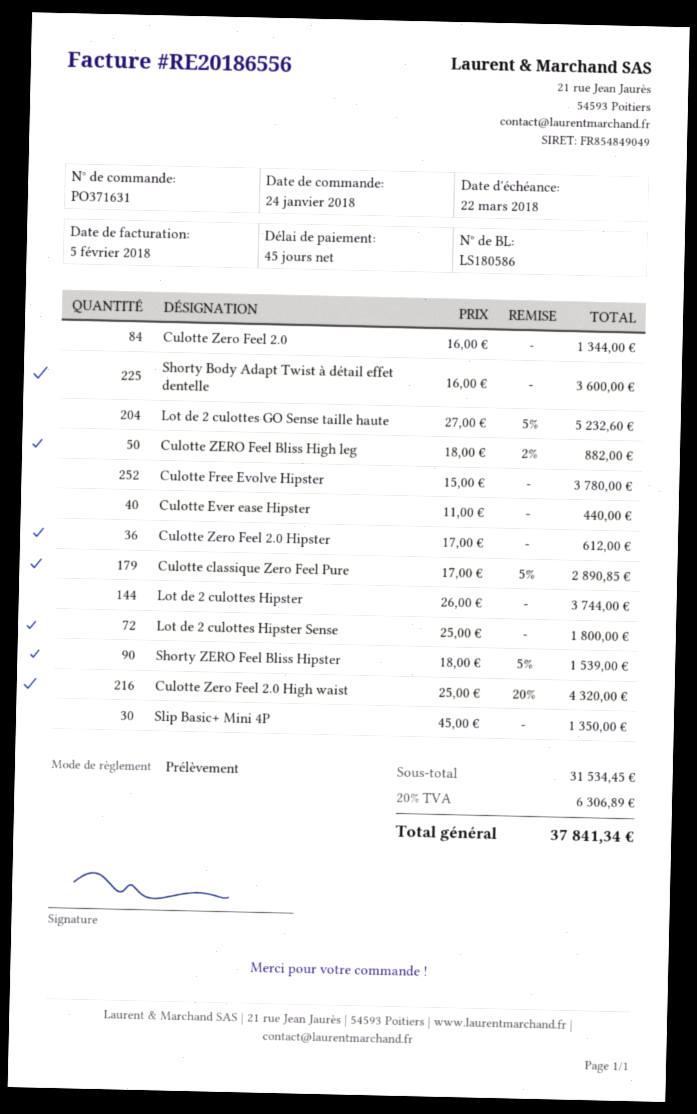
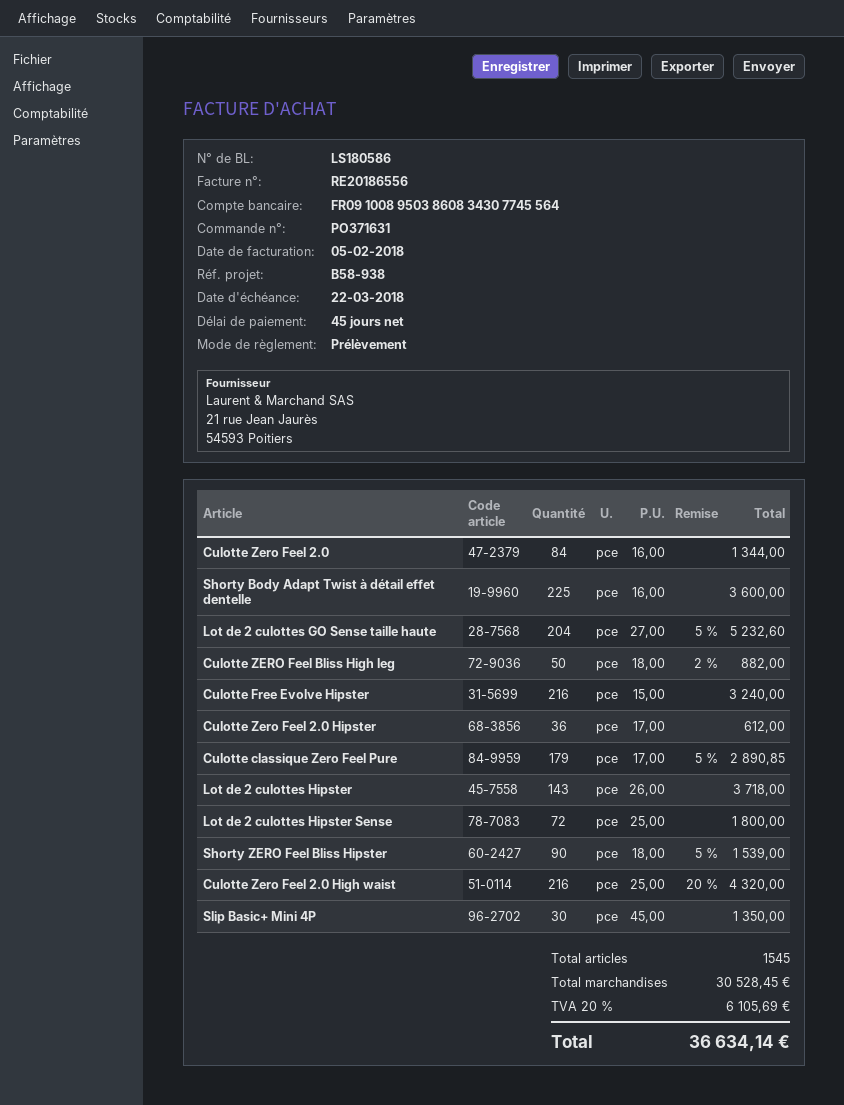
Culotte Free Evolve Hipster: 252 x 15.00 = 3780.00 -> 216 x 15.00 = 3240.00
Culotte Ever ease Hipster: 40 x 11.00 = 440.00 -> none
Lot de 2 culottes Hipster: 144 x 26.00 = 3744.00 -> 143 x 26.00 = 3718.00
subtotal: 31534.45 -> 30528.45
tax: 20% = 6306.89 -> 20% = 6105.69
total: 37841.34 -> 36634.14

